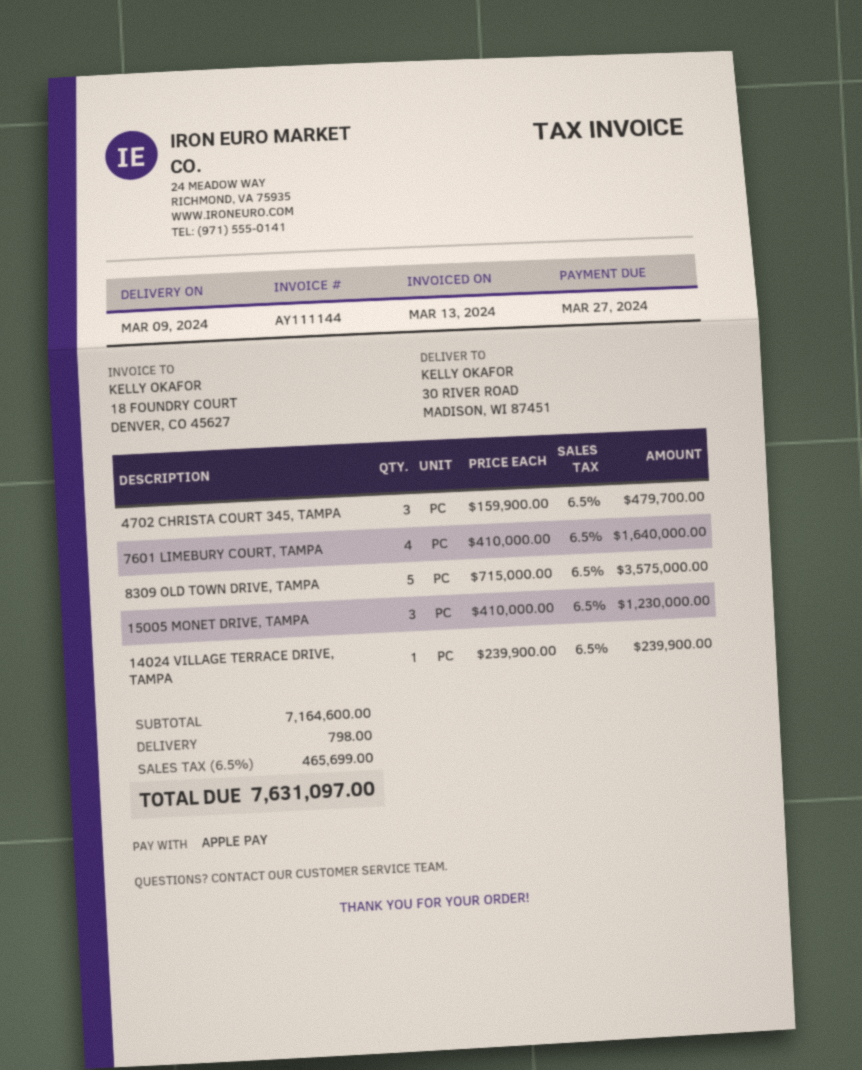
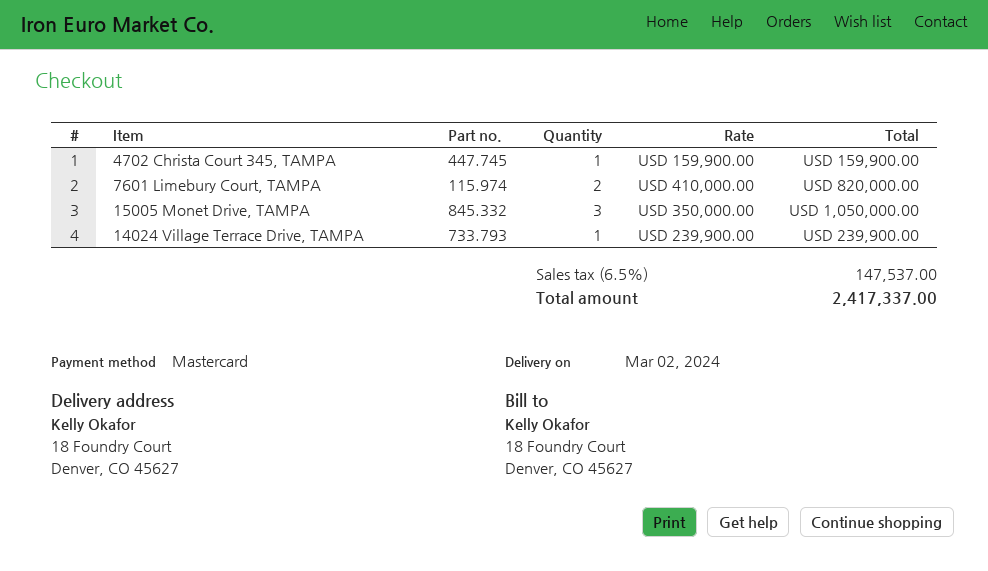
delivery date: 2024-03-09 -> 2024-03-02
payment method: Apple Pay -> Mastercard
ship to: 30 RIVER ROAD, MADISON, WI 87451 -> 18 Foundry Court, Denver, CO 45627
4702 CHRISTA COURT 345, TAMPA: 3 x 159900.00 = 479700.00 -> 1 x 159900.00 = 159900.00
7601 LIMEBURY COURT, TAMPA: 4 x 410000.00 = 1640000.00 -> 2 x 410000.00 = 820000.00
8309 OLD TOWN DRIVE, TAMPA: 5 x 715000.00 = 3575000.00 -> none
15005 MONET DRIVE, TAMPA: 3 x 410000.00 = 1230000.00 -> 3 x 350000.00 = 1050000.00
shipping: 798.00 -> none
tax: 6.5% = 465699.00 -> 6.5% = 147537.00
total: 7631097.00 -> 2417337.00

